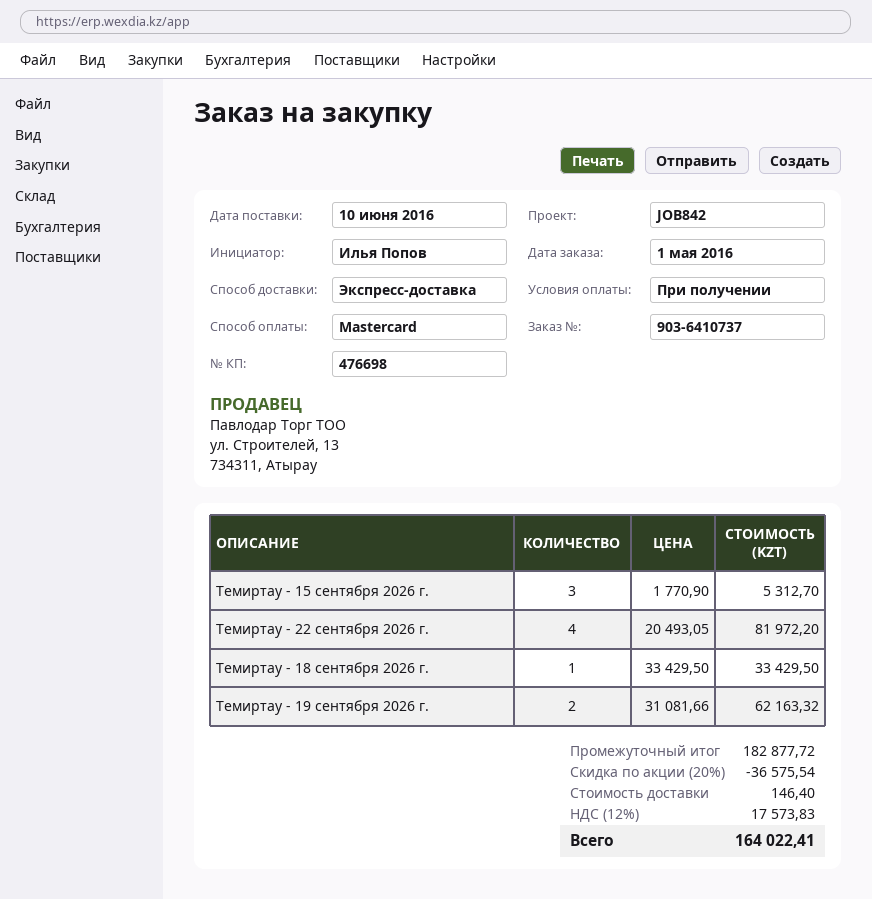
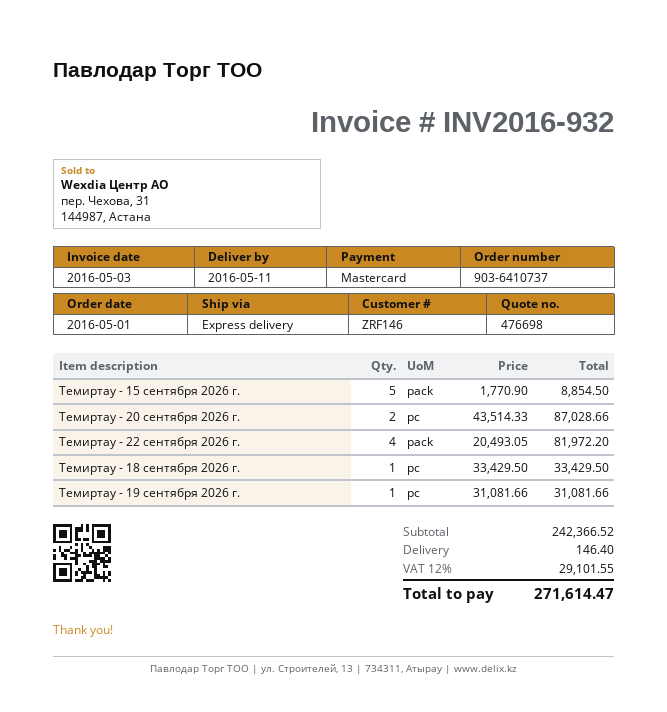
delivery date: 2016-06-10 -> 2016-05-11
Темиртау - 15 сентября 2026 г.: 3 x 1770.90 = 5312.70 -> 5 x 1770.90 = 8854.50
Темиртау - 19 сентября 2026 г.: 2 x 31081.66 = 62163.32 -> 1 x 31081.66 = 31081.66
Темиртау - 20 сентября 2026 г.: none -> 2 x 43514.33 = 87028.66
subtotal: 182877.72 -> 242366.52
discount: 20% = 36575.54 -> none
tax: 12% = 17573.83 -> 12% = 29101.55
total: 164022.41 -> 271614.47

